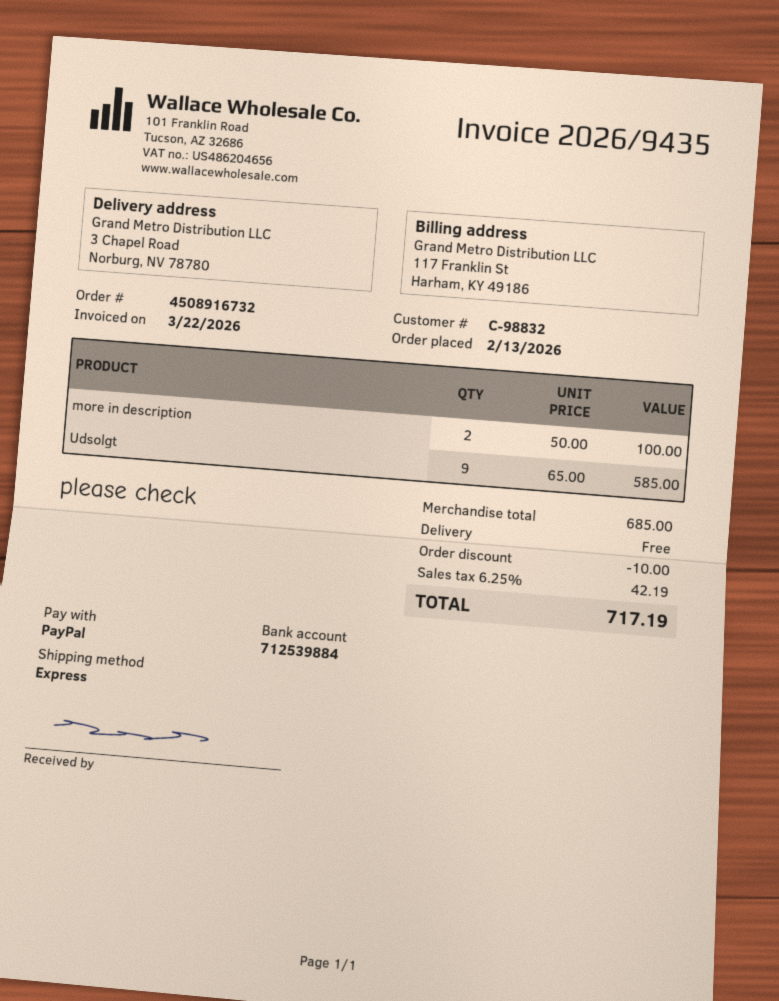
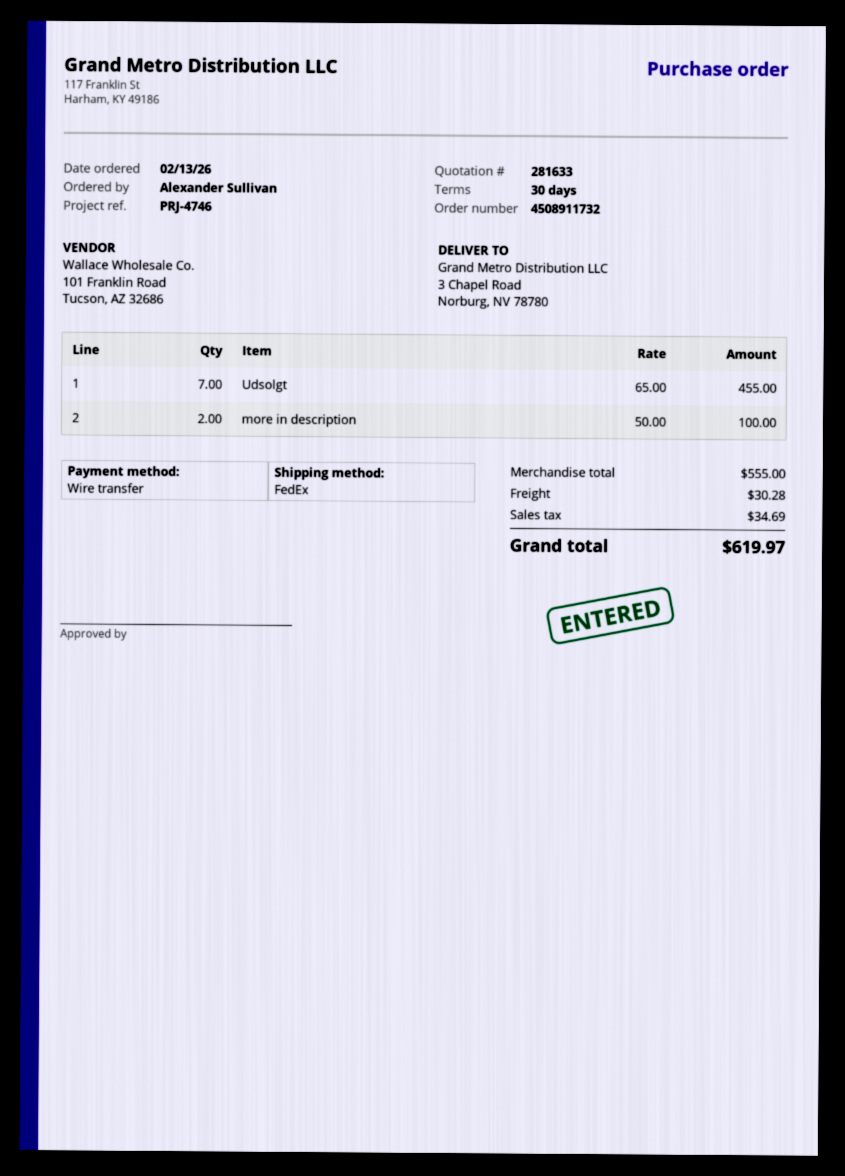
order number: 4508916732 -> 4508911732
payment method: PayPal -> bank transfer
shipping method: express -> FedEx
Udsolgt: 9 x 65.00 = 585.00 -> 7 x 65.00 = 455.00
subtotal: 685.00 -> 555.00
discount: 10.00 -> none
shipping: 0.00 -> 30.28
tax: 42.19 -> 34.69
total: 717.19 -> 619.97

